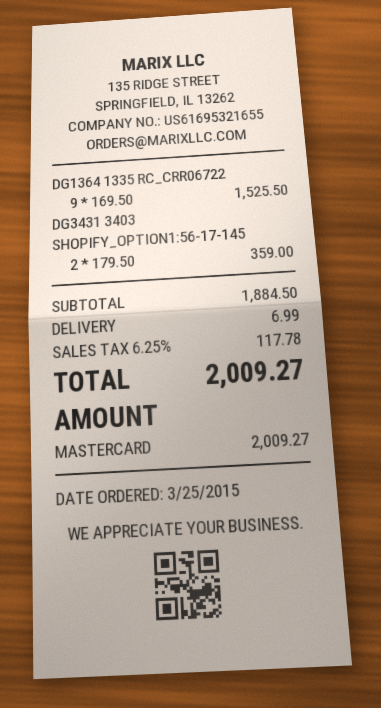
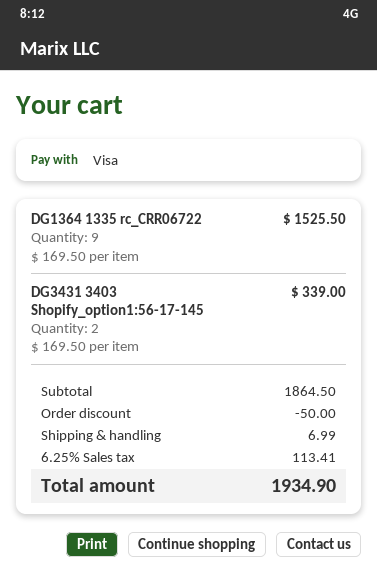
payment method: Mastercard -> Visa
DG3431 3403 SHOPIFY_OPTION1:56-17-145: 2 x 179.50 = 359.00 -> 2 x 169.50 = 339.00
subtotal: 1884.50 -> 1864.50
discount: none -> 50.00
tax: 6.25% = 117.78 -> 6.25% = 113.41
total: 2009.27 -> 1934.90

